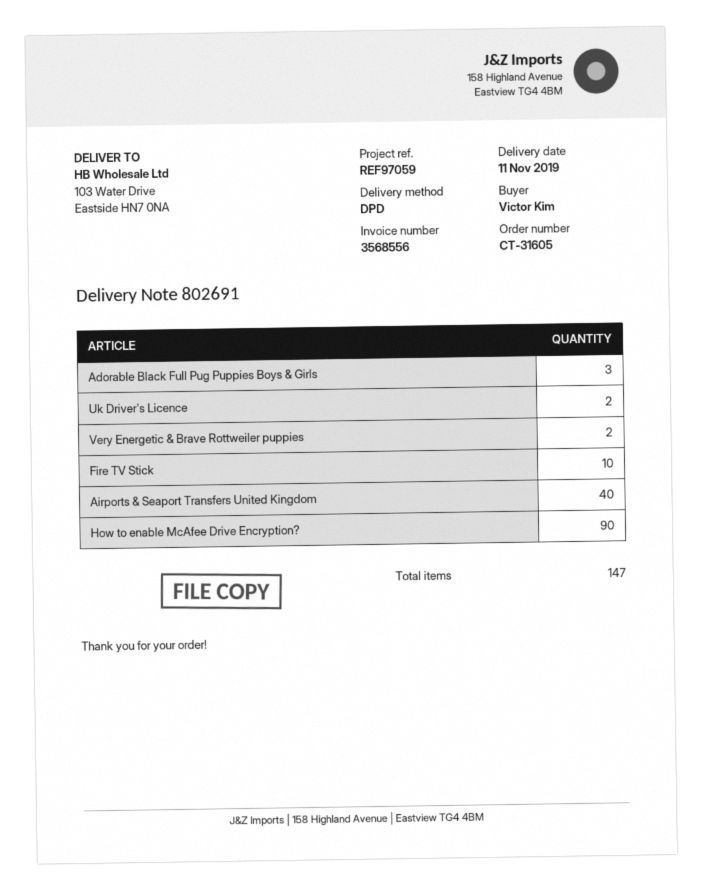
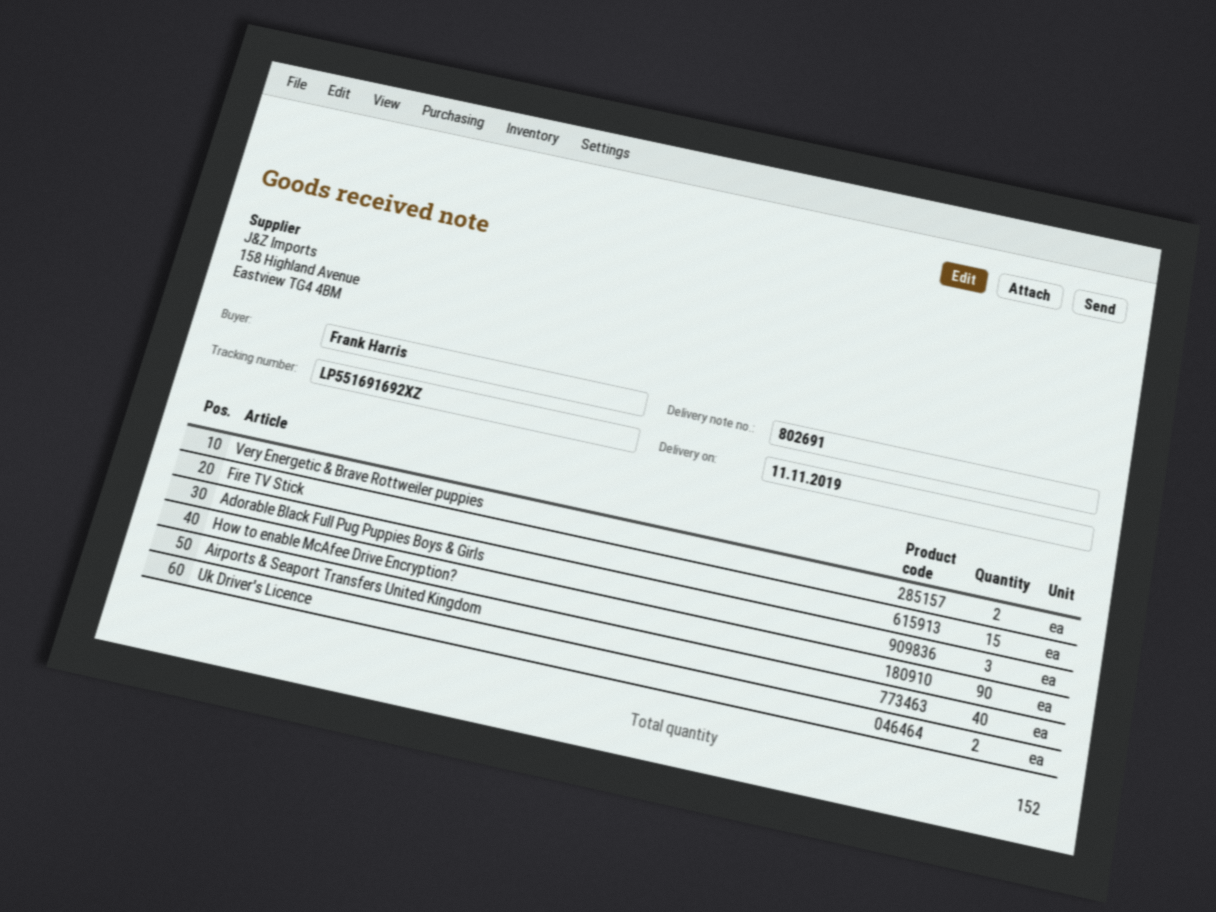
ordered by: Victor Kim -> Frank Harris
Fire TV Stick: 10 -> 15
total quantity: 147 -> 152

